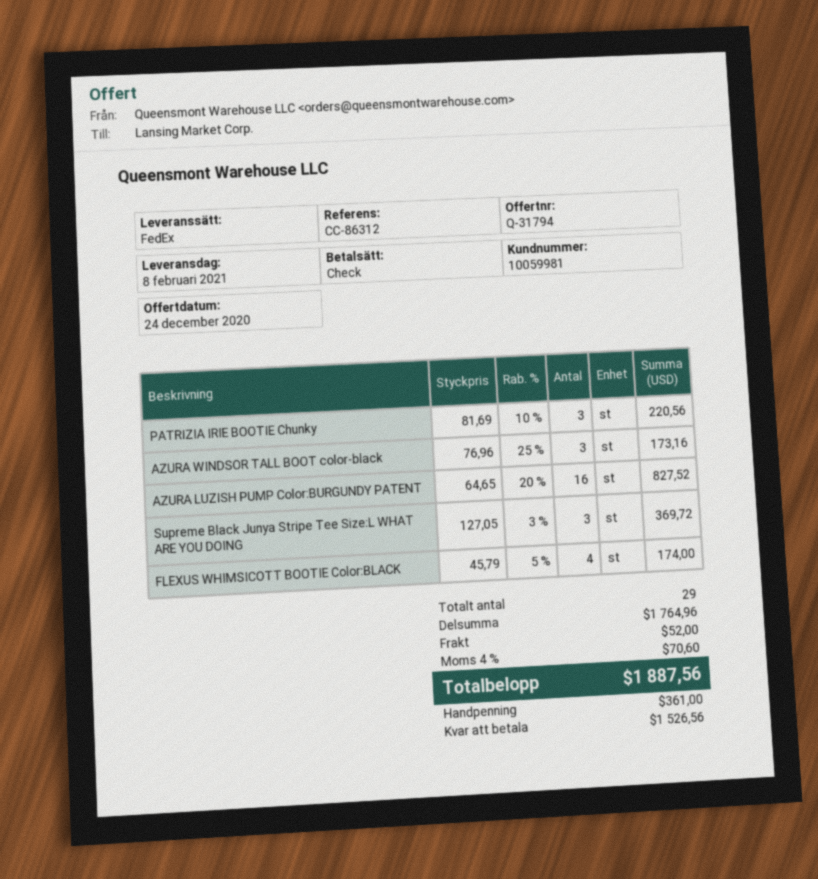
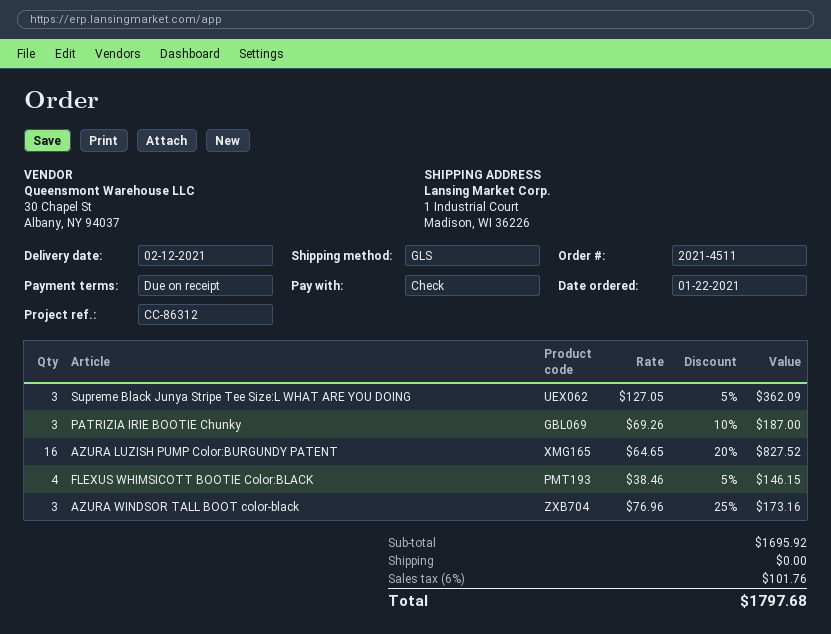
delivery date: 2021-02-08 -> 2021-02-12
shipping method: FedEx -> GLS
PATRIZIA IRIE BOOTIE Chunky: 3 x 81.69 - 10% = 220.56 -> 3 x 69.26 - 10% = 187.00
Supreme Black Junya Stripe Tee Size:L WHAT ARE YOU DOING: 3 x 127.05 - 3% = 369.72 -> 3 x 127.05 - 5% = 362.09
FLEXUS WHIMSICOTT BOOTIE Color:BLACK: 4 x 45.79 - 5% = 174.00 -> 4 x 38.46 - 5% = 146.15
subtotal: 1764.96 -> 1695.92
shipping: 52.00 -> 0.00
tax: 4% = 70.60 -> 6% = 101.76
total: 1887.56 -> 1797.68

